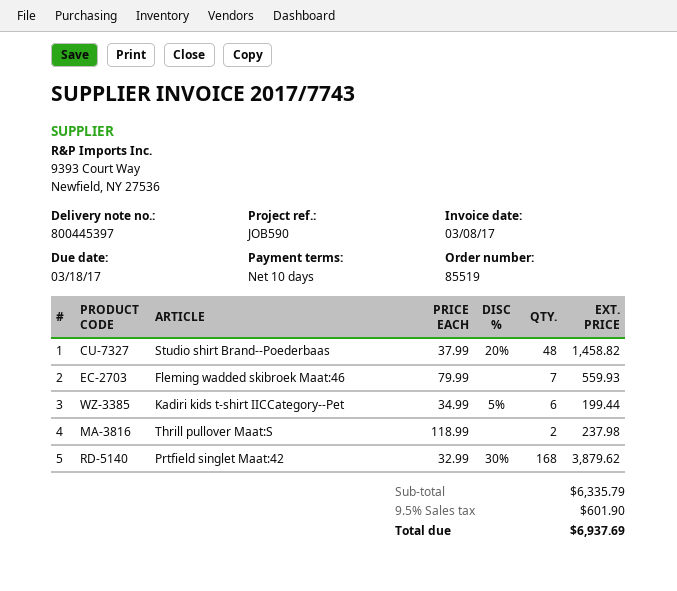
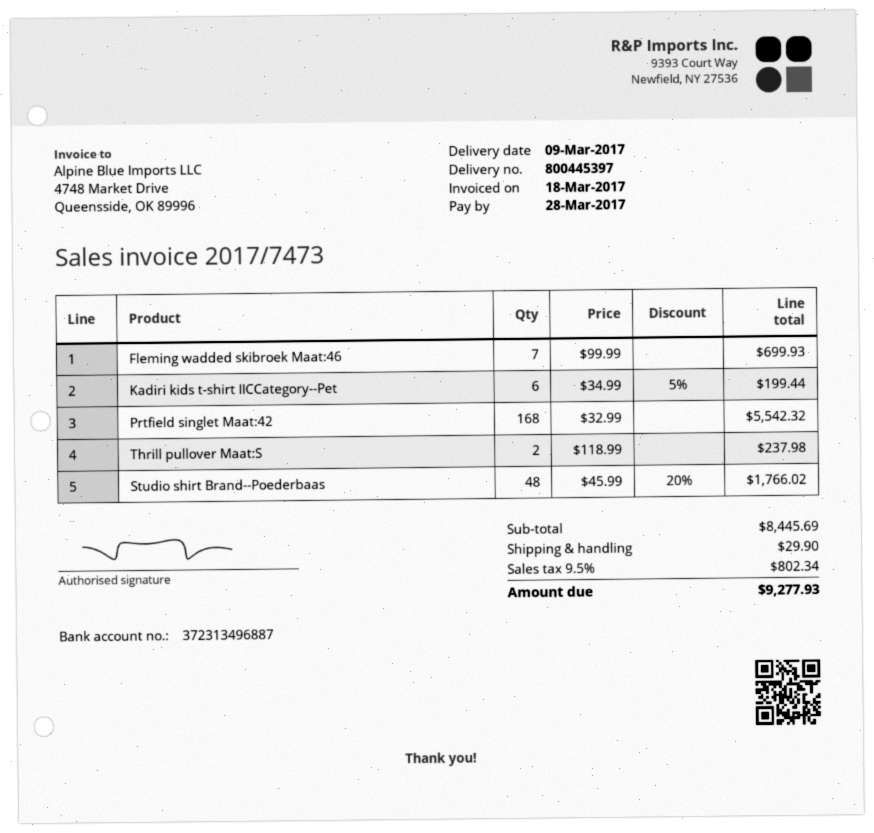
invoice number: 2017/7743 -> 2017/7473
invoice date: 2017-03-08 -> 2017-03-18
due date: 2017-03-18 -> 2017-03-28
Studio shirt Brand--Poederbaas: 48 x 37.99 - 20% = 1458.82 -> 48 x 45.99 - 20% = 1766.02
Fleming wadded skibroek Maat:46: 7 x 79.99 = 559.93 -> 7 x 99.99 = 699.93
Prtfield singlet Maat:42: 168 x 32.99 - 30% = 3879.62 -> 168 x 32.99 = 5542.32
subtotal: 6335.79 -> 8445.69
shipping: none -> 29.90
tax: 9.5% = 601.90 -> 9.5% = 802.34
total: 6937.69 -> 9277.93

